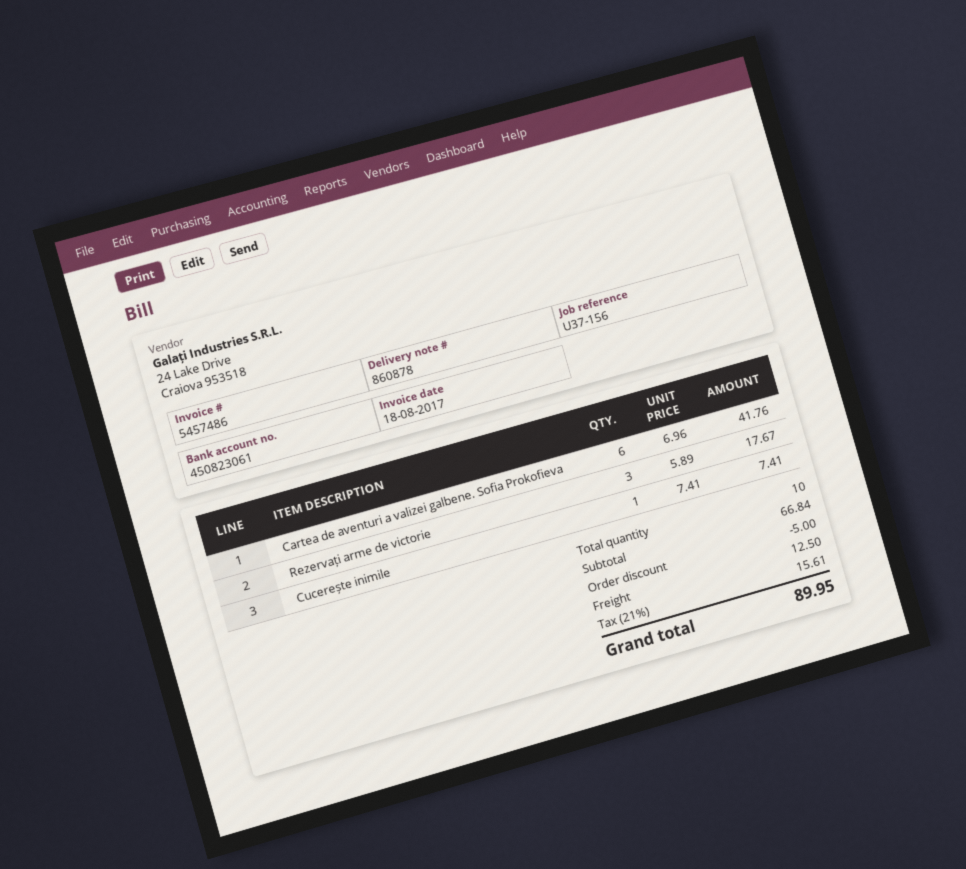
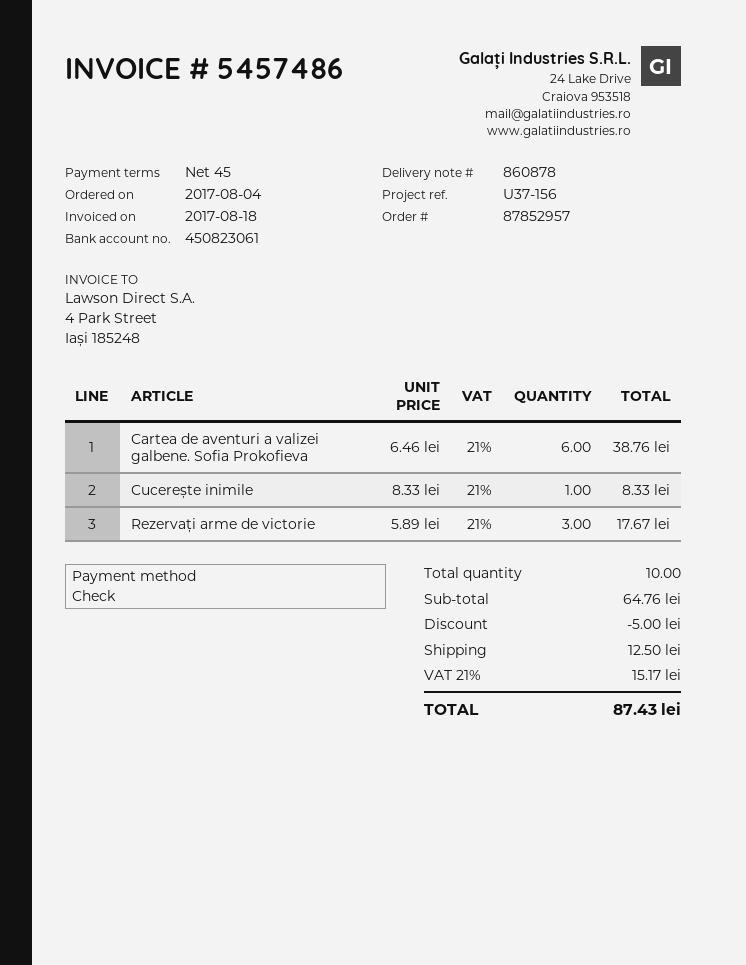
Cartea de aventuri a valizei galbene. Sofia Prokofieva: 6 x 6.96 = 41.76 -> 6 x 6.46 = 38.76
Cucerește inimile: 1 x 7.41 = 7.41 -> 1 x 8.33 = 8.33
subtotal: 66.84 -> 64.76
tax: 21% = 15.61 -> 21% = 15.17
total: 89.95 -> 87.43

